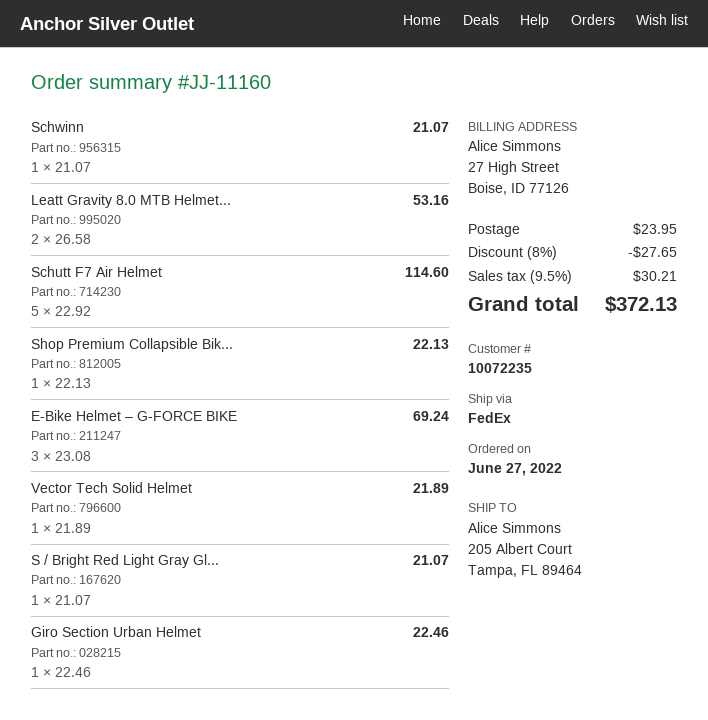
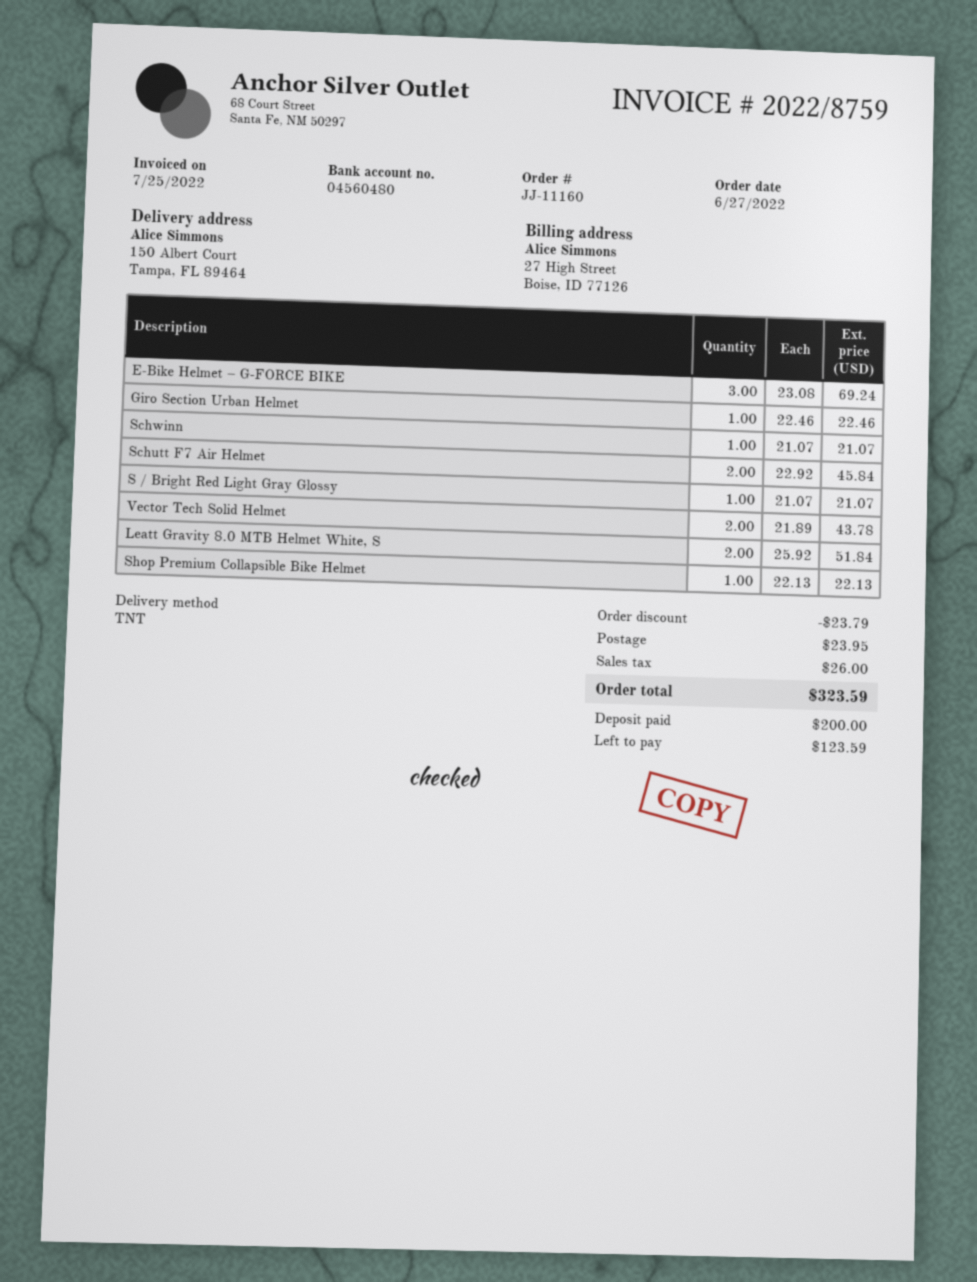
shipping method: FedEx -> TNT
ship to: 205 Albert Court, Tampa, FL 89464 -> 150 Albert Court, Tampa, FL 89464
Leatt Gravity 8.0 MTB Helmet...: 2 x 26.58 = 53.16 -> 2 x 25.92 = 51.84
Schutt F7 Air Helmet: 5 x 22.92 = 114.60 -> 2 x 22.92 = 45.84
Vector Tech Solid Helmet: 1 x 21.89 = 21.89 -> 2 x 21.89 = 43.78
discount: 27.65 -> 23.79
tax: 30.21 -> 26.00
total: 372.13 -> 323.59

